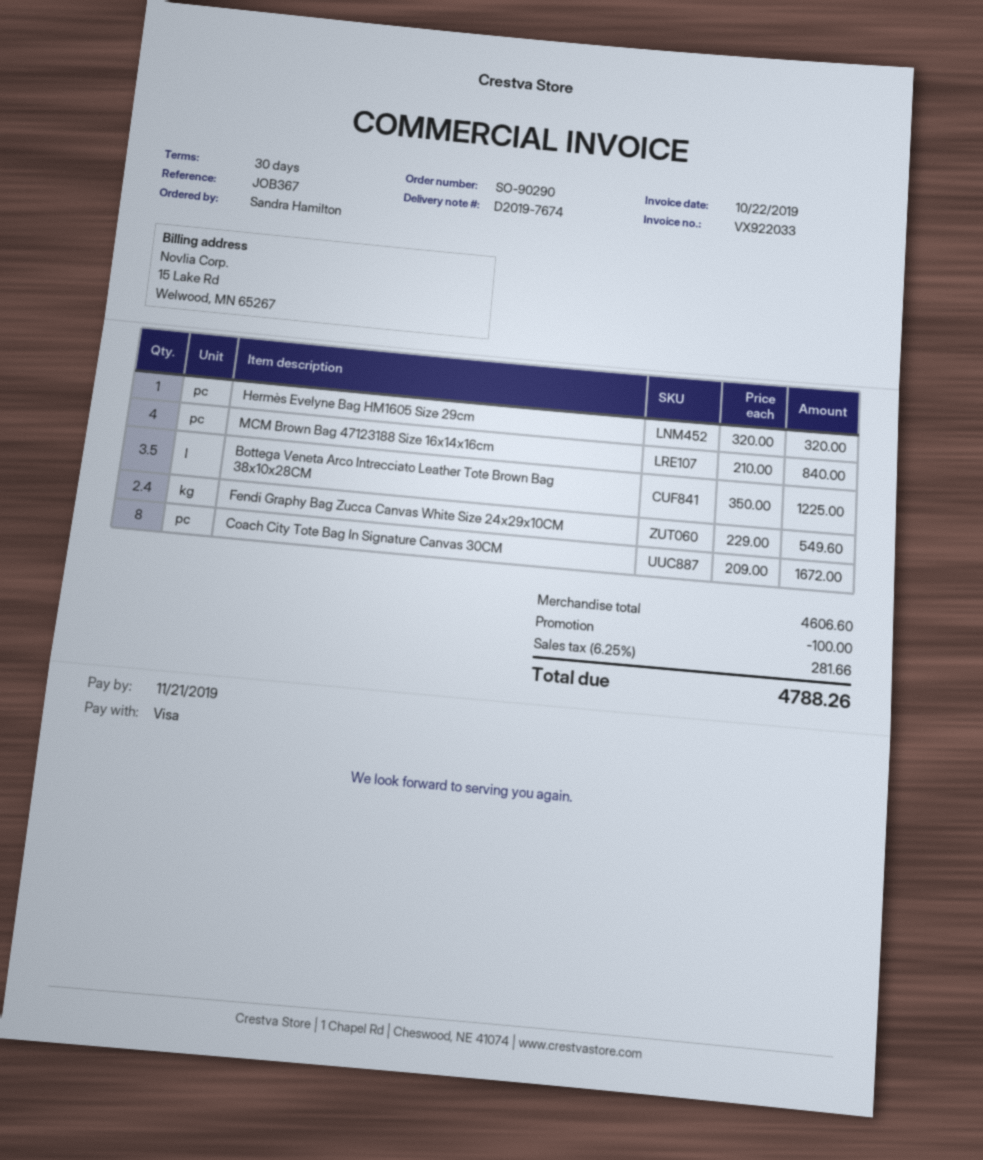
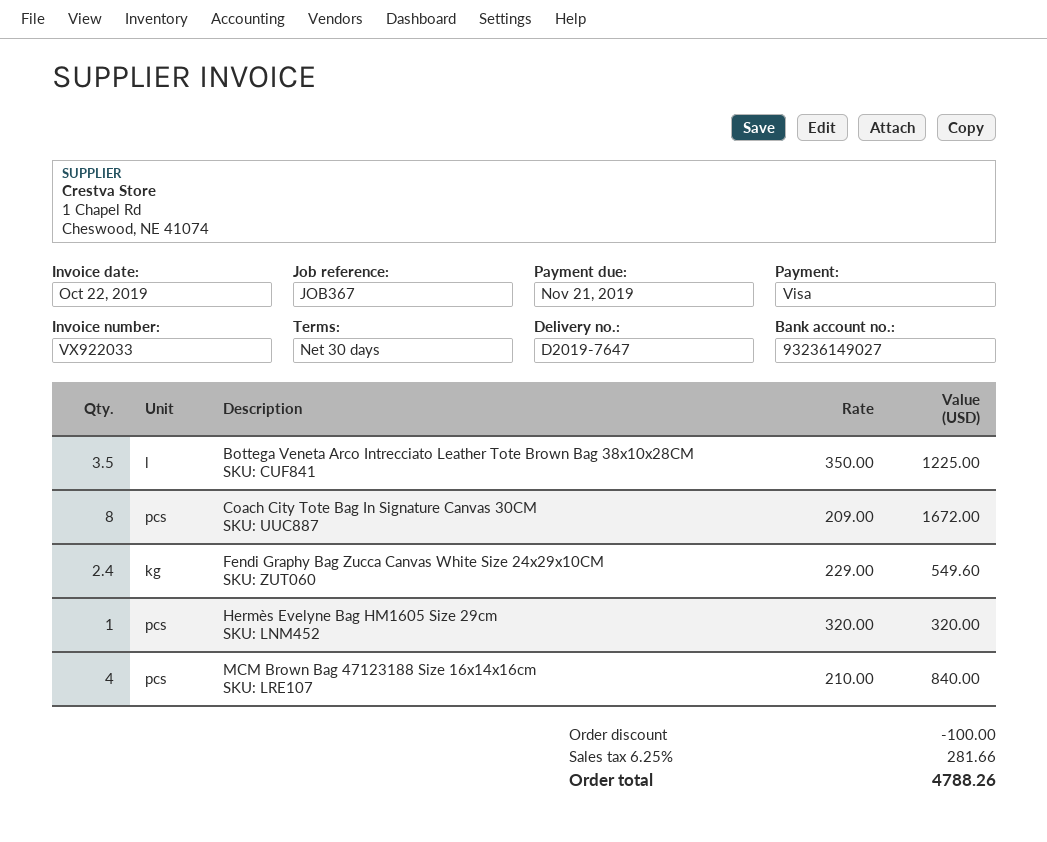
delivery note number: D2019-7674 -> D2019-7647

